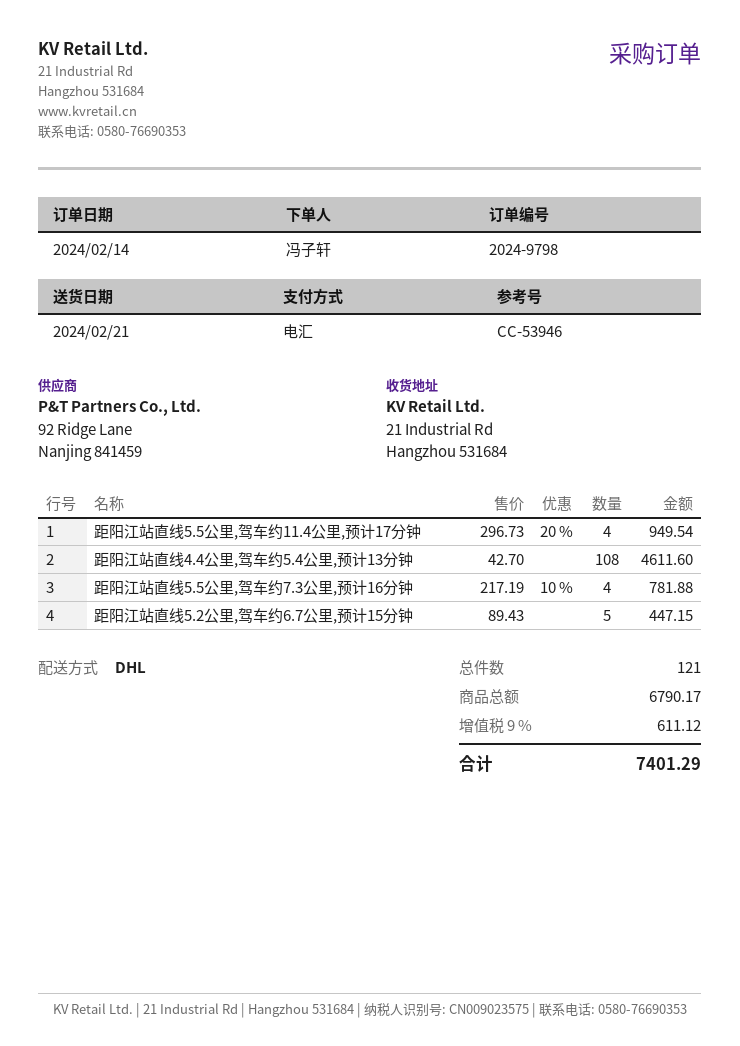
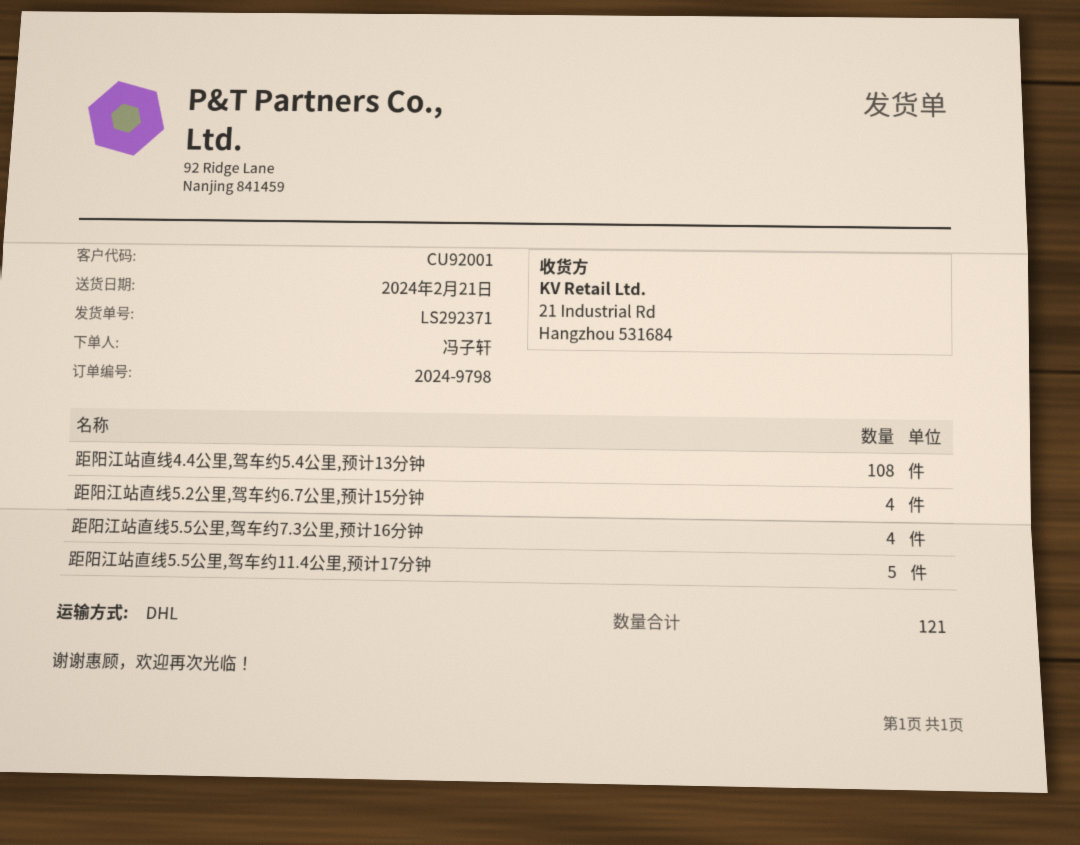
距阳江站直线5.5公里,驾车约11.4公里,预计17分钟: 4 -> 5
距阳江站直线5.2公里,驾车约6.7公里,预计15分钟: 5 -> 4

